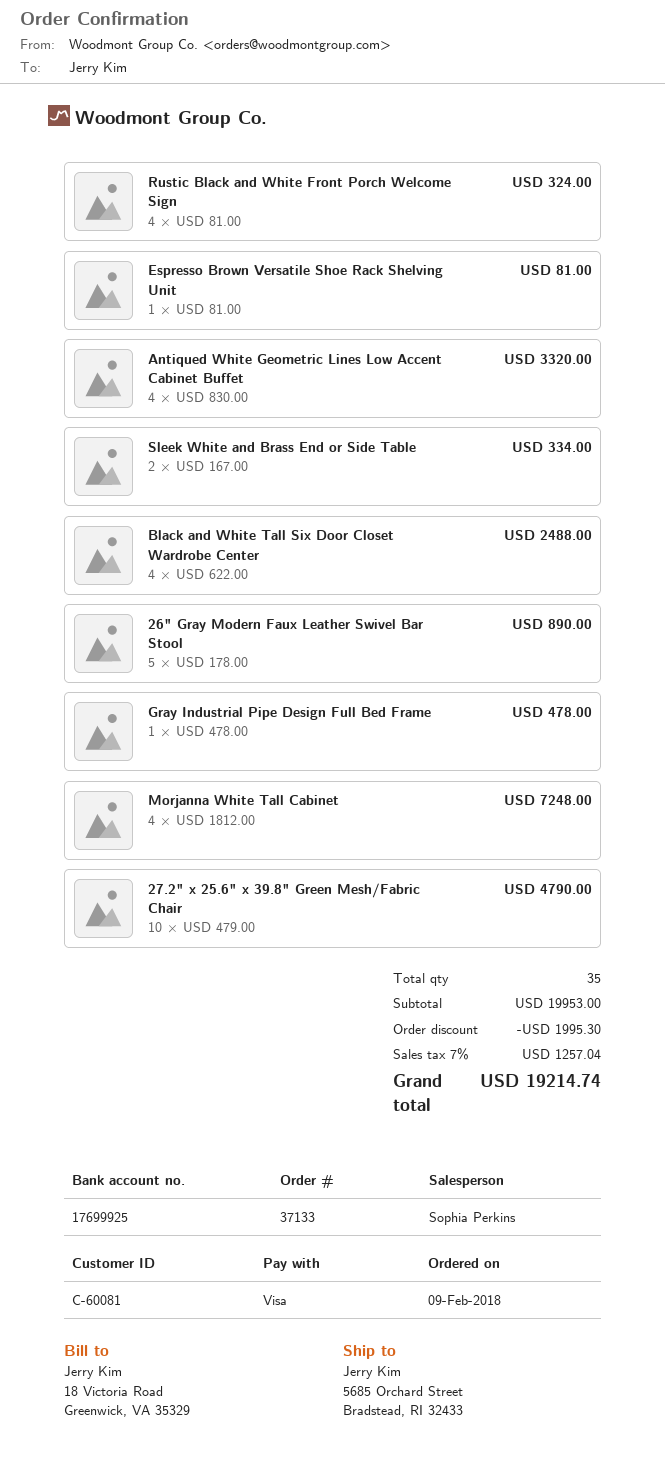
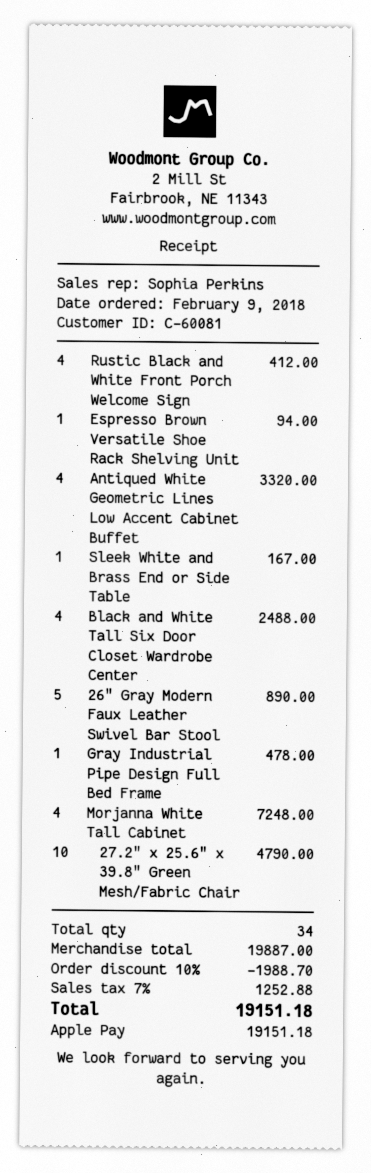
payment method: Visa -> Apple Pay
Rustic Black and White Front Porch Welcome Sign: 4 for 324.00 -> 4 for 412.00
Espresso Brown Versatile Shoe Rack Shelving Unit: 1 for 81.00 -> 1 for 94.00
Sleek White and Brass End or Side Table: 2 for 334.00 -> 1 for 167.00
total quantity: 35 -> 34
subtotal: 19953.00 -> 19887.00
discount: 1995.30 -> 1988.70
tax: 7% = 1257.04 -> 7% = 1252.88
total: 19214.74 -> 19151.18

